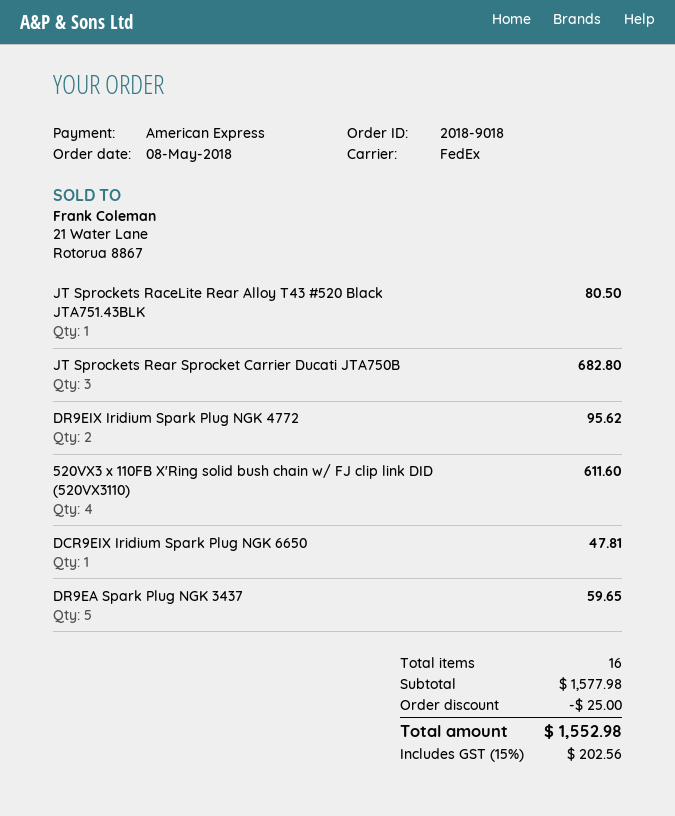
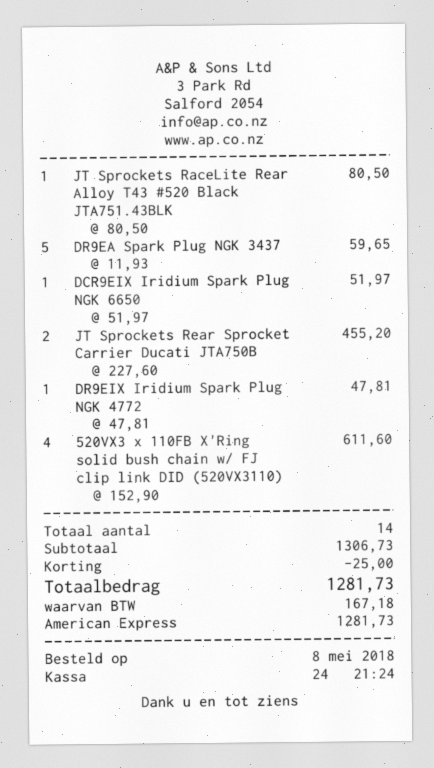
JT Sprockets Rear Sprocket Carrier Ducati JTA750B: 3 for 682.80 -> 2 for 455.20
DR9EIX Iridium Spark Plug NGK 4772: 2 for 95.62 -> 1 for 47.81
DCR9EIX Iridium Spark Plug NGK 6650: 1 for 47.81 -> 1 for 51.97
total quantity: 16 -> 14
subtotal: 1577.98 -> 1306.73
tax: 202.56 -> 167.18
total: 1552.98 -> 1281.73

